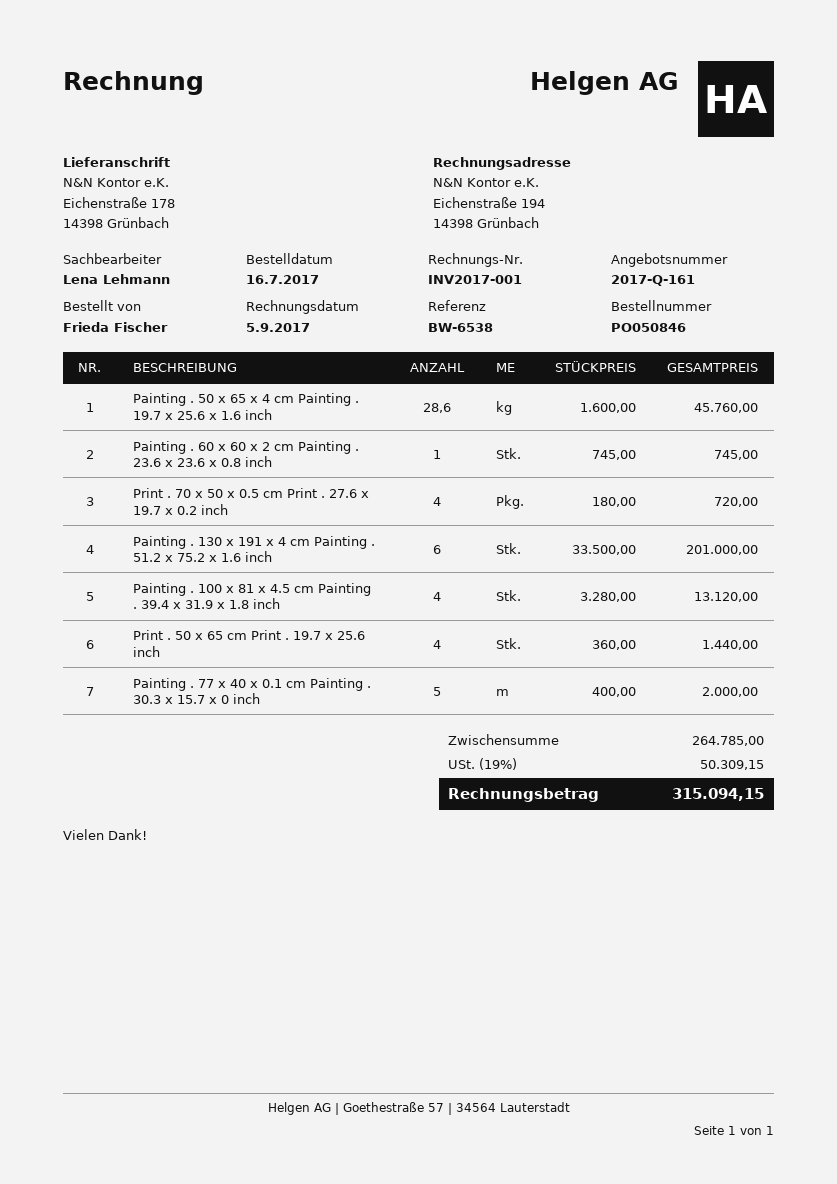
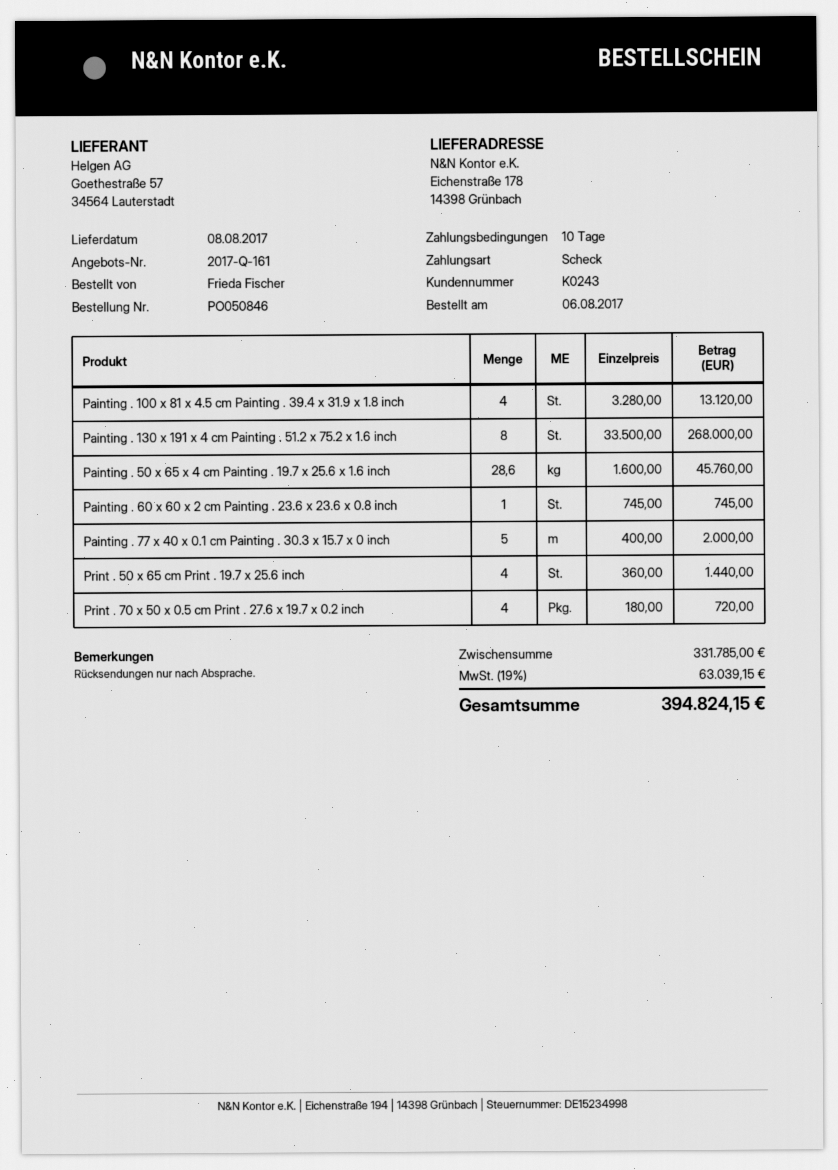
order date: 2017-07-16 -> 2017-08-06
Painting . 130 x 191 x 4 cm Painting . 51.2 x 75.2 x 1.6 inch: 6 x 33500.00 = 201000.00 -> 8 x 33500.00 = 268000.00
subtotal: 264785.00 -> 331785.00
tax: 19% = 50309.15 -> 19% = 63039.15
total: 315094.15 -> 394824.15

